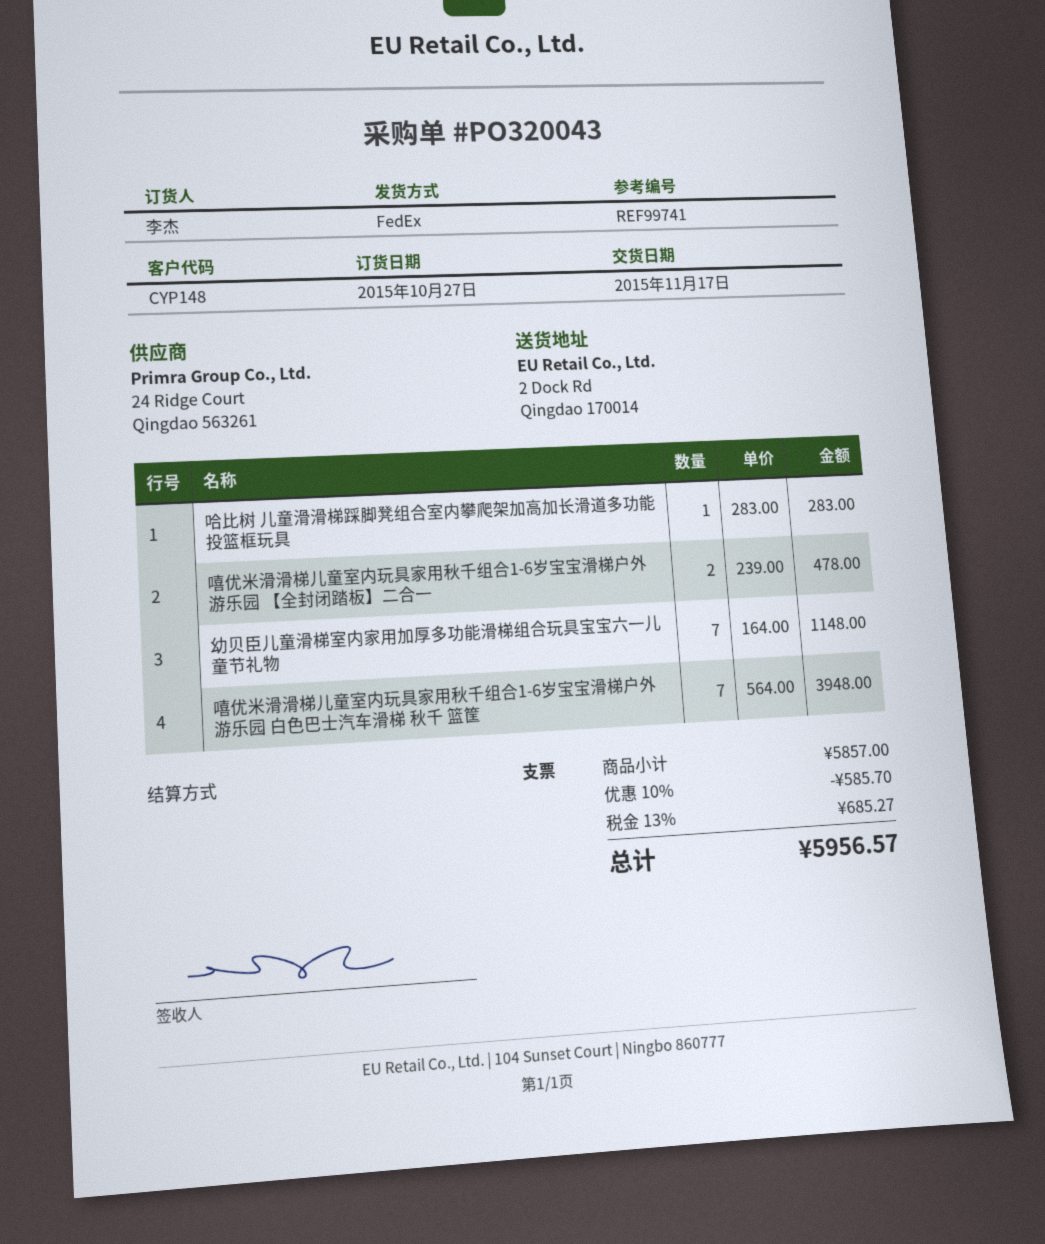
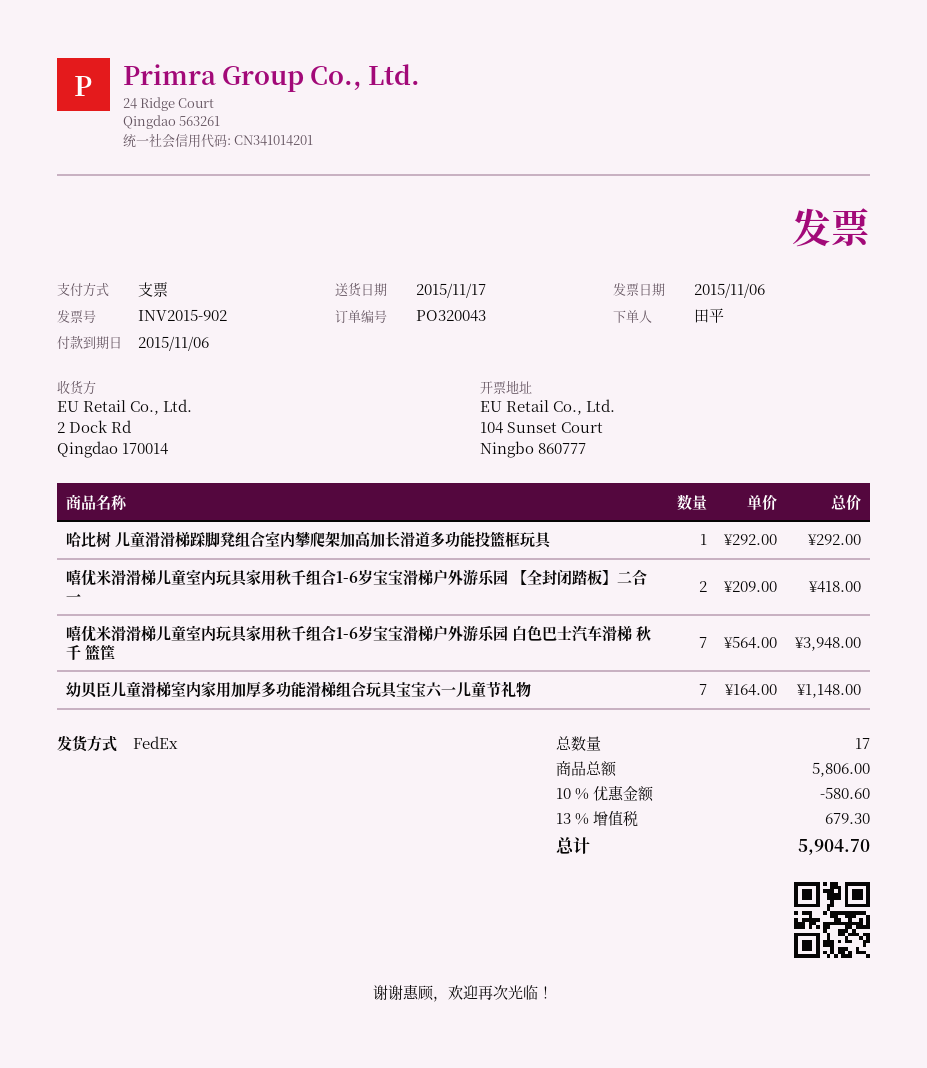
ordered by: 李杰 -> 田平
哈比树 儿童滑滑梯踩脚凳组合室内攀爬架加高加长滑道多功能投篮框玩具: 1 x 283.00 = 283.00 -> 1 x 292.00 = 292.00
嘻优米滑滑梯儿童室内玩具家用秋千组合1-6岁宝宝滑梯户外游乐园 【全封闭踏板】二合一: 2 x 239.00 = 478.00 -> 2 x 209.00 = 418.00
subtotal: 5857.00 -> 5806.00
discount: 10% = 585.70 -> 10% = 580.60
tax: 13% = 685.27 -> 13% = 679.30
total: 5956.57 -> 5904.70

